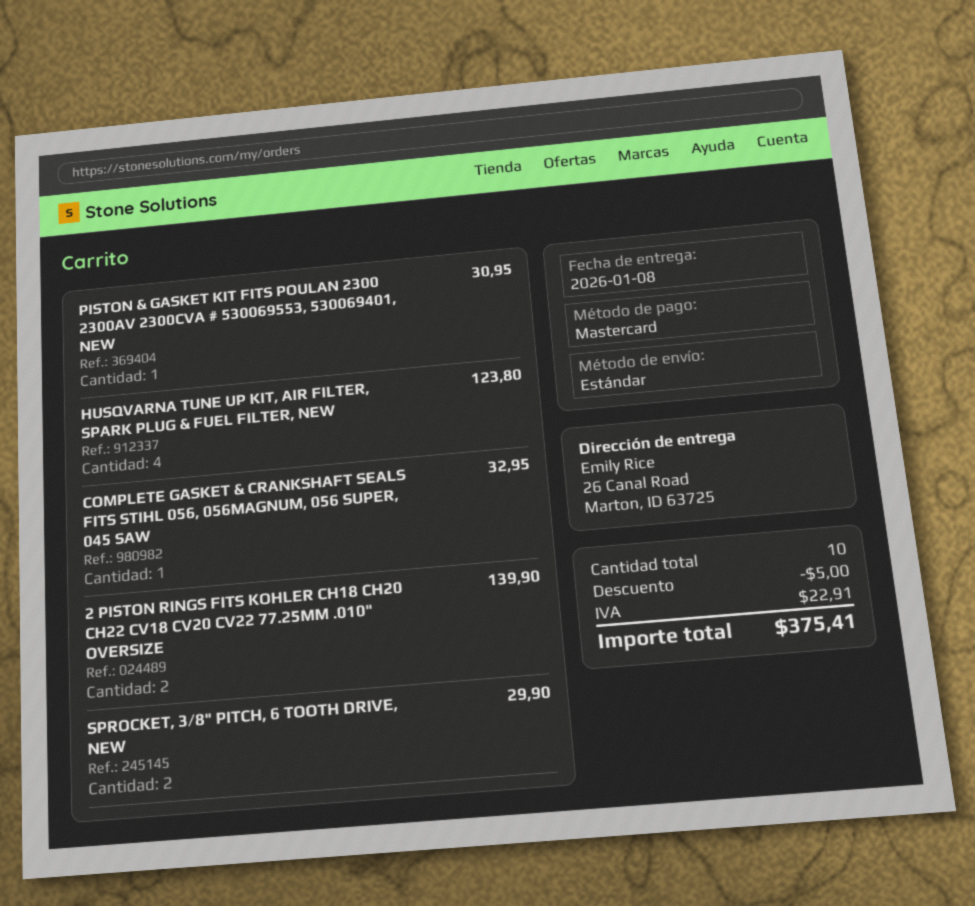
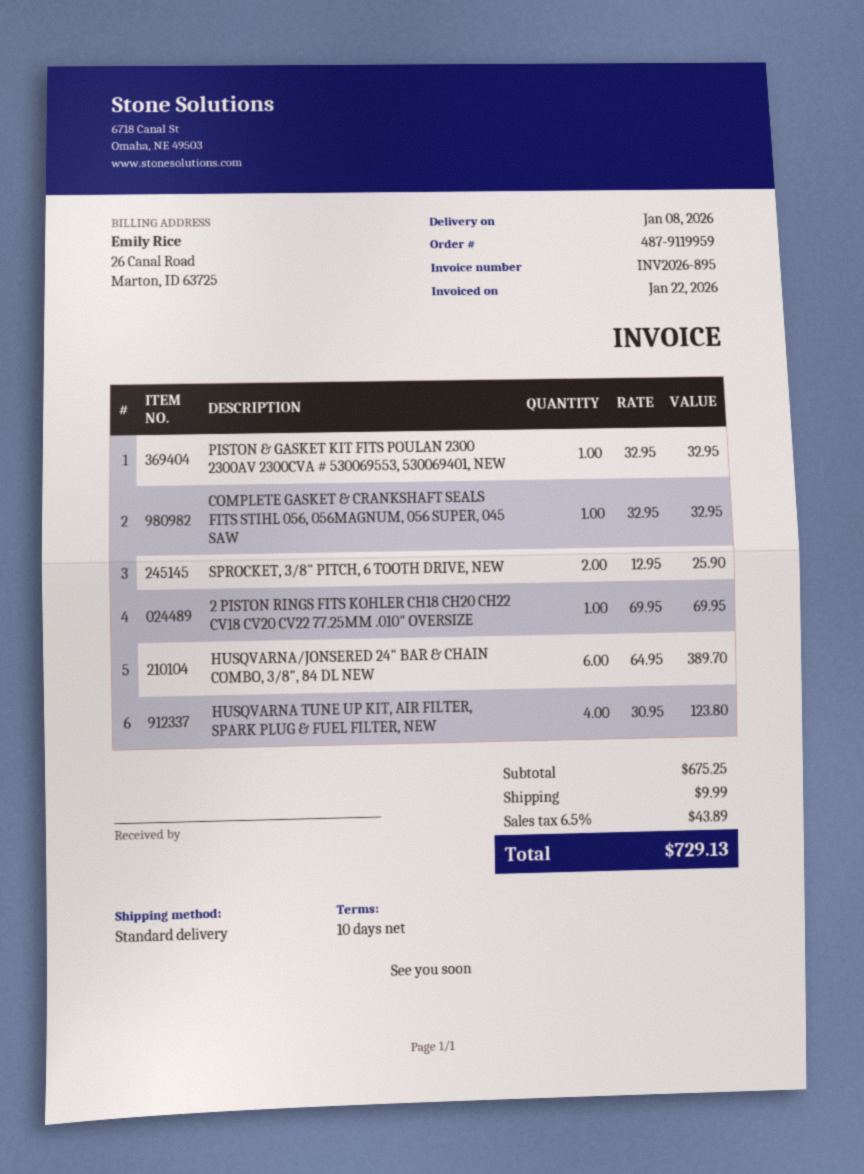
PISTON & GASKET KIT FITS POULAN 2300 2300AV 2300CVA # 530069553, 530069401, NEW: 1 for 30.95 -> 1 for 32.95
2 PISTON RINGS FITS KOHLER CH18 CH20 CH22 CV18 CV20 CV22 77.25MM .010" OVERSIZE: 2 for 139.90 -> 1 for 69.95
SPROCKET, 3/8" PITCH, 6 TOOTH DRIVE, NEW: 2 for 29.90 -> 2 for 25.90
HUSQVARNA/JONSERED 24" BAR & CHAIN COMBO, 3/8", 84 DL NEW: none -> 6 for 389.70
discount: 5.00 -> none
shipping: none -> 9.99
tax: 22.91 -> 43.89
total: 375.41 -> 729.13

